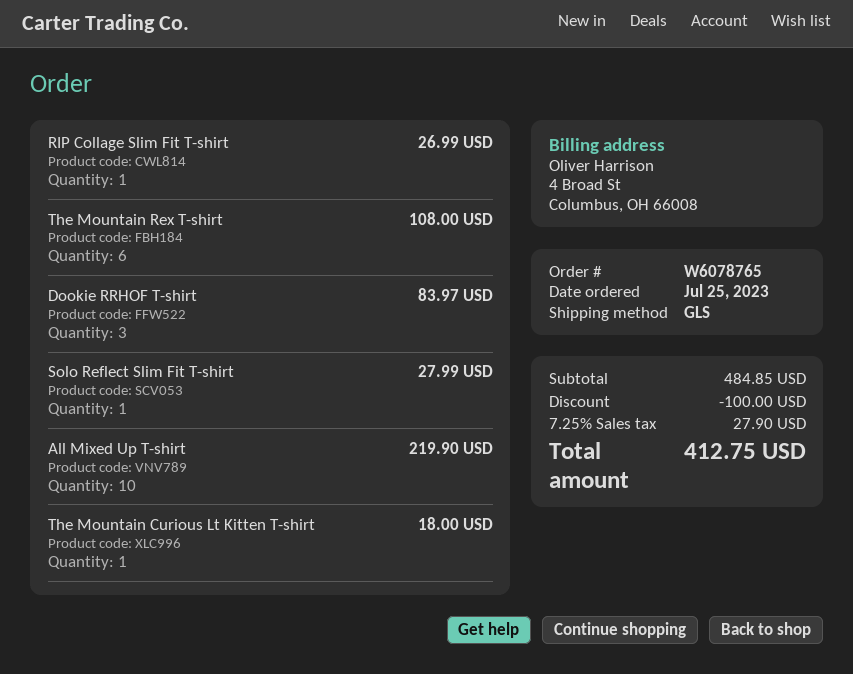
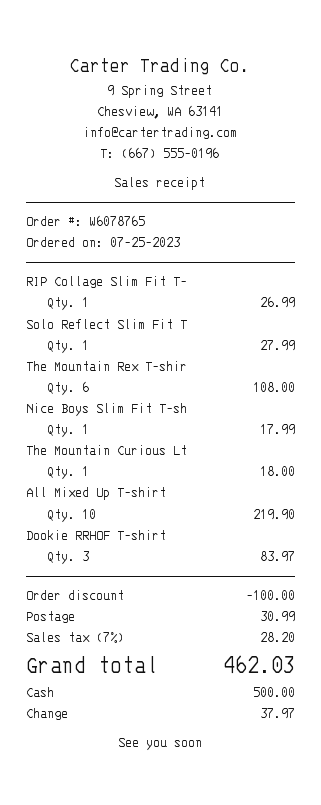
Nice Boys Slim Fit T-sh: none -> 1 for 17.99
shipping: none -> 30.99
tax: 7.25% = 27.90 -> 7% = 28.20
total: 412.75 -> 462.03

